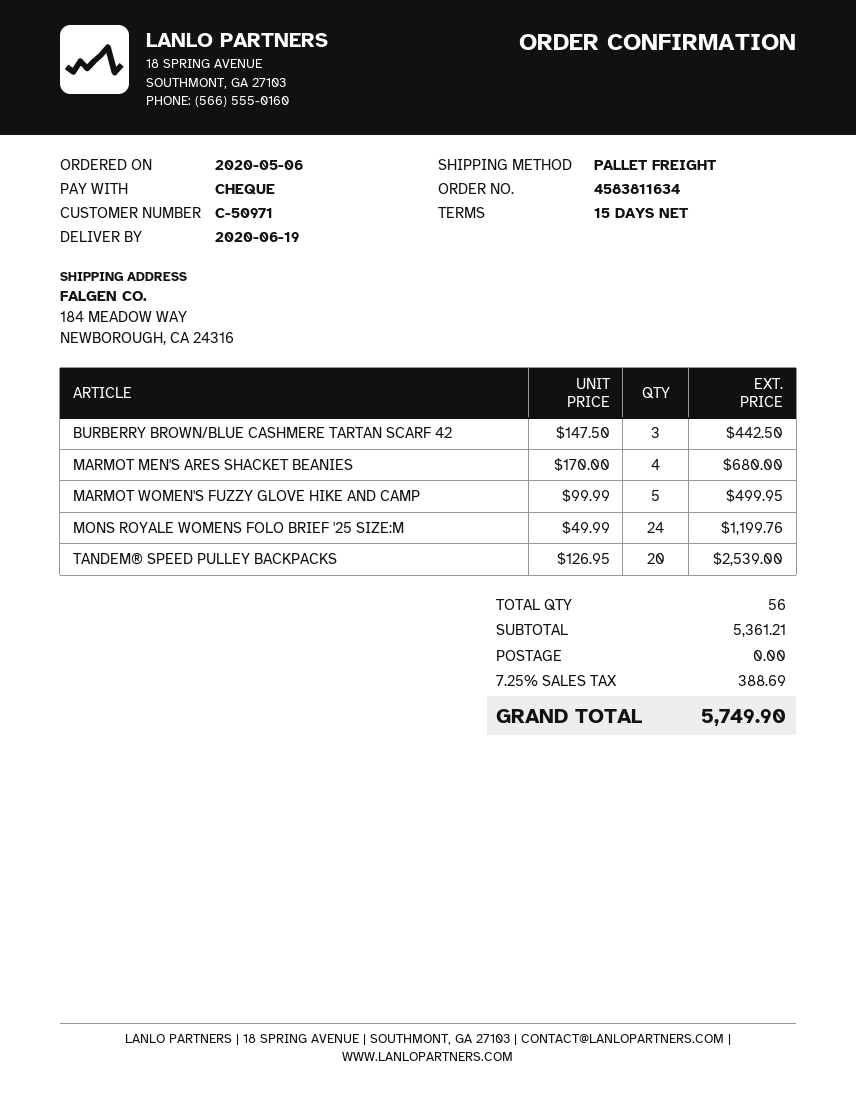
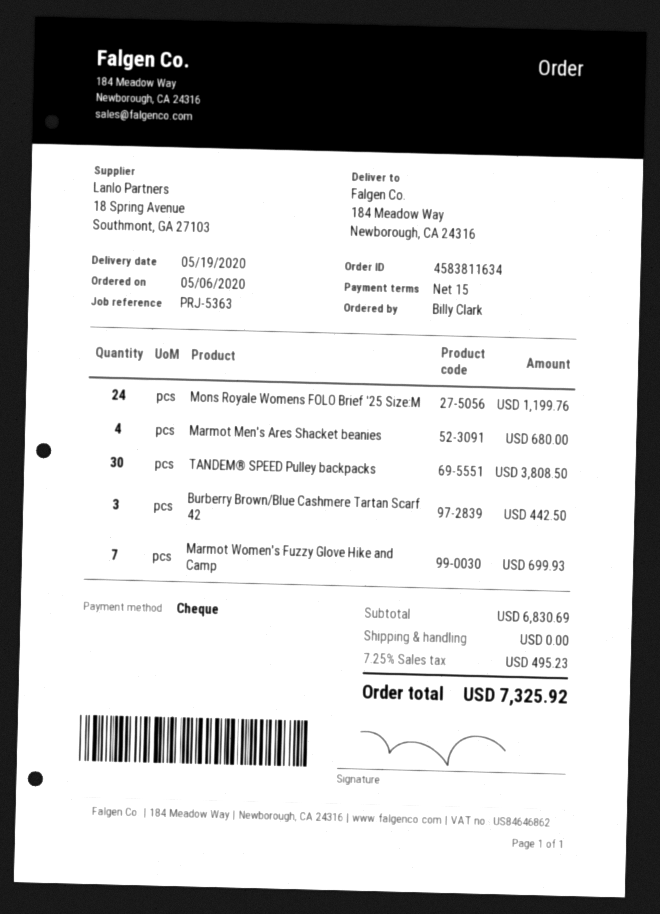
delivery date: 2020-06-19 -> 2020-05-19
MARMOT WOMEN'S FUZZY GLOVE HIKE AND CAMP: 5 for 499.95 -> 7 for 699.93
TANDEM® SPEED PULLEY BACKPACKS: 20 for 2539.00 -> 30 for 3808.50
subtotal: 5361.21 -> 6830.69
tax: 7.25% = 388.69 -> 7.25% = 495.23
total: 5749.90 -> 7325.92

